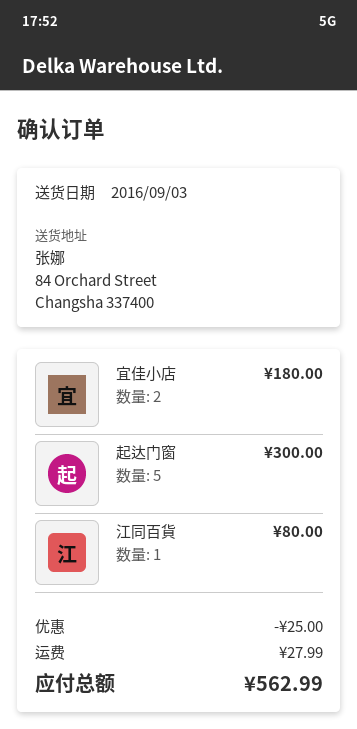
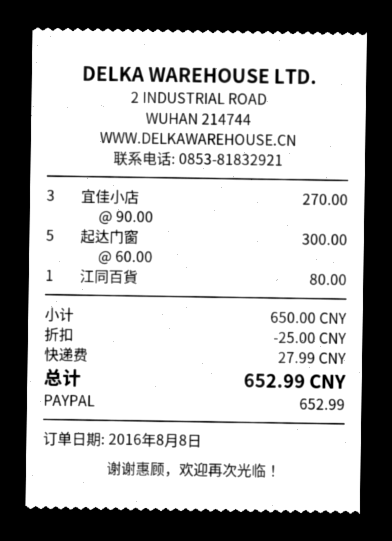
宜佳小店: 2 for 180.00 -> 3 for 270.00
total: 562.99 -> 652.99

